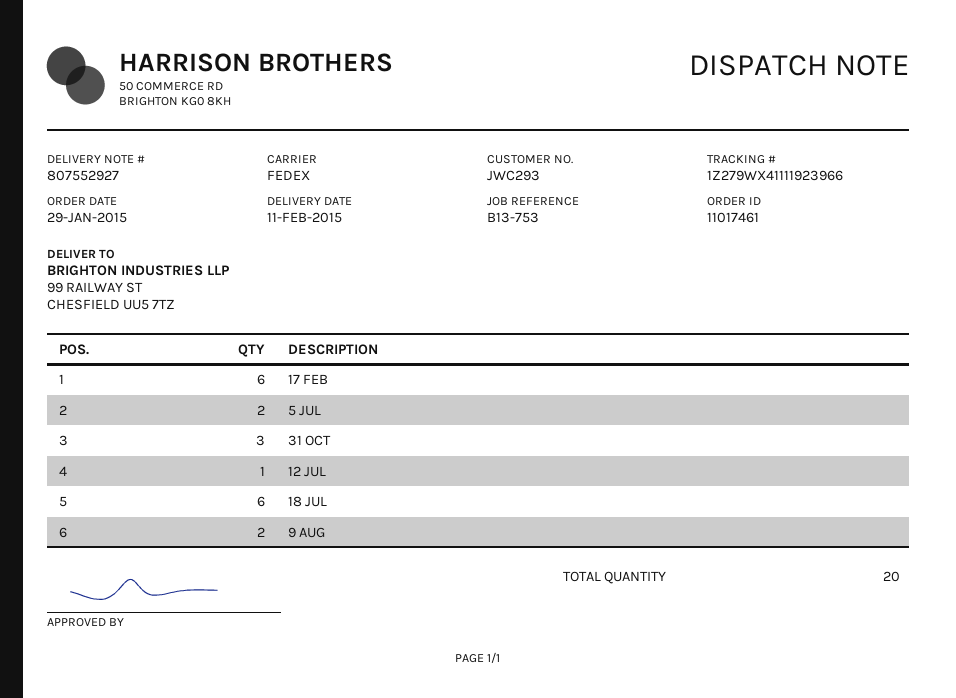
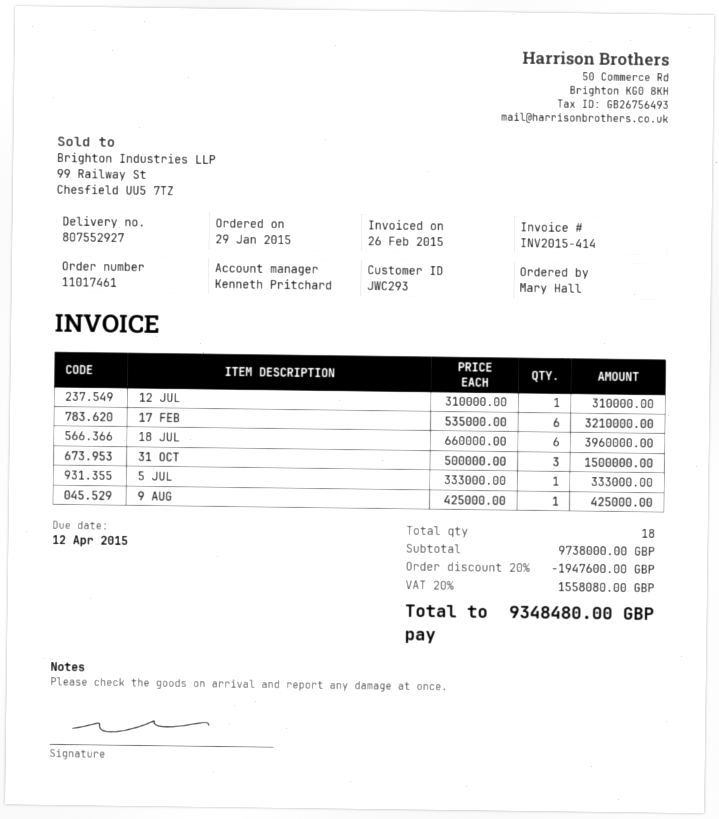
5 JUL: 2 -> 1
9 AUG: 2 -> 1
total quantity: 20 -> 18

